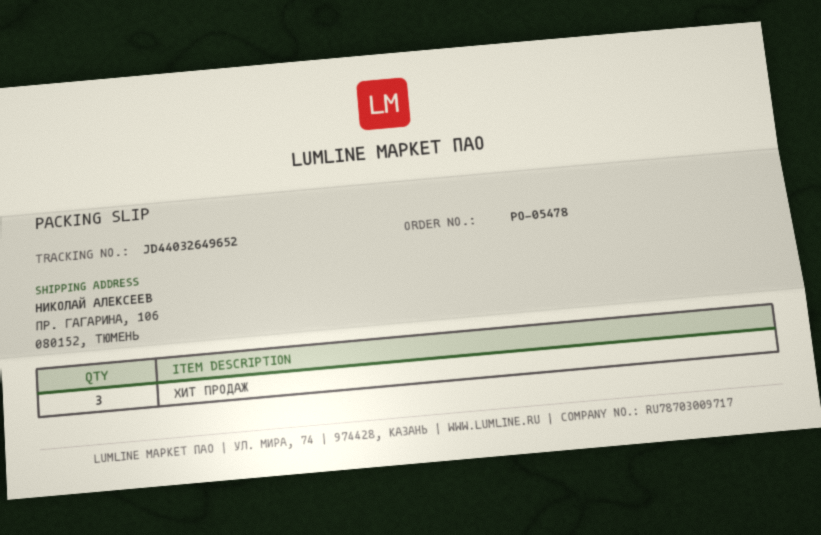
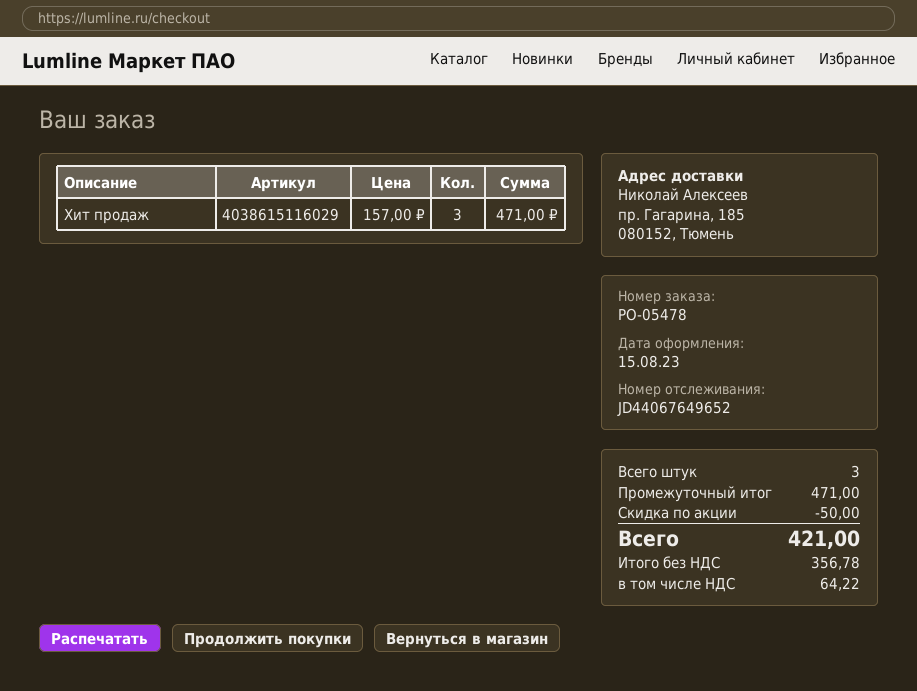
tracking number: JD44032649652 -> JD44067649652
ship to: ПР. ГАГАРИНА, 106, 080152, ТЮМЕНЬ -> пр. Гагарина, 185, 080152, Тюмень

